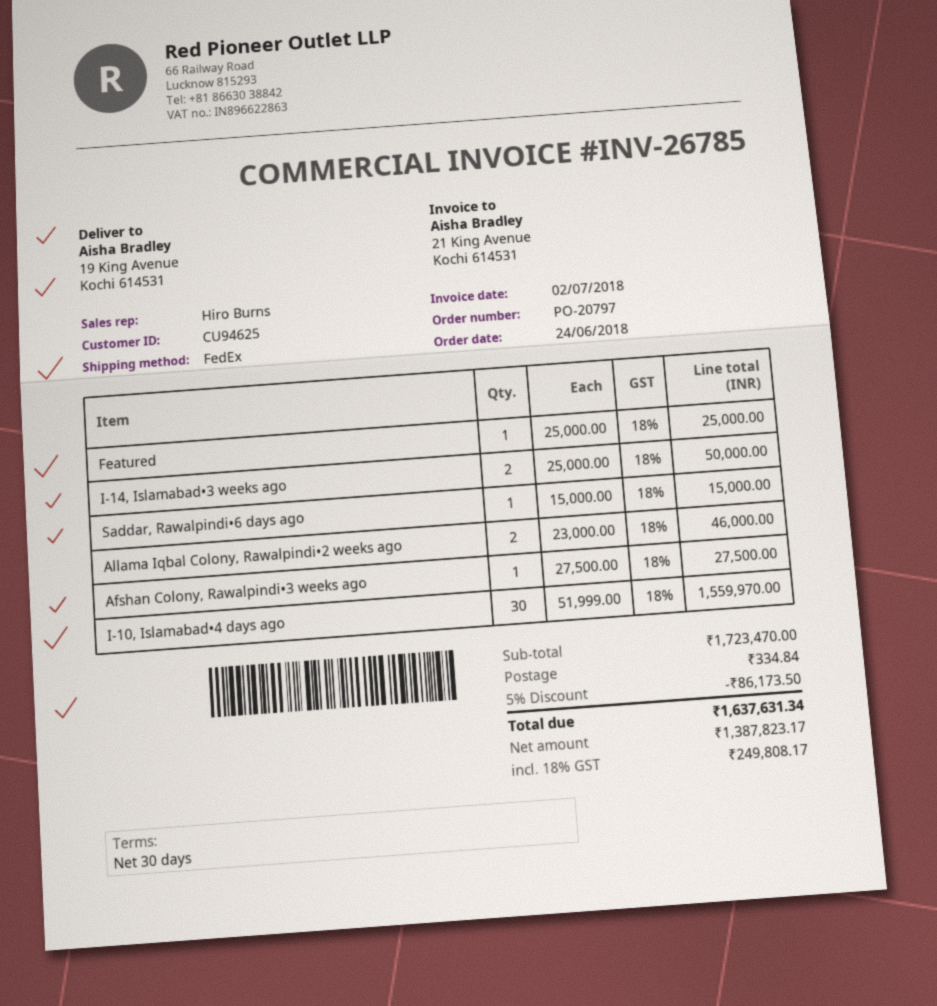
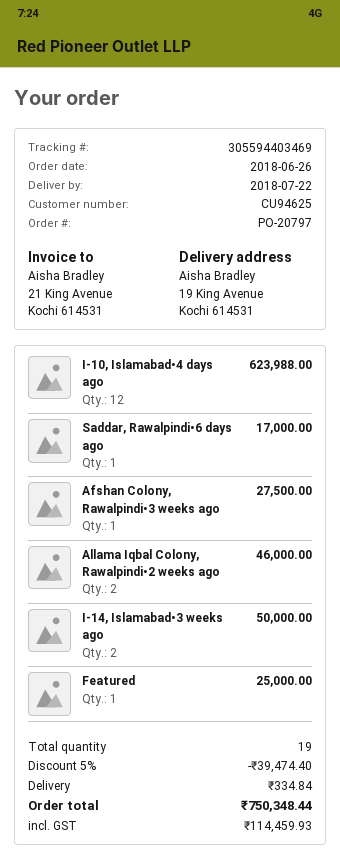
order date: 2018-06-24 -> 2018-06-26
Saddar, Rawalpindi•6 days ago: 1 for 15000.00 -> 1 for 17000.00
I-10, Islamabad•4 days ago: 30 for 1559970.00 -> 12 for 623988.00
discount: 5% = 86173.50 -> 5% = 39474.40
tax: 249808.17 -> 114459.93
total: 1637631.34 -> 750348.44

